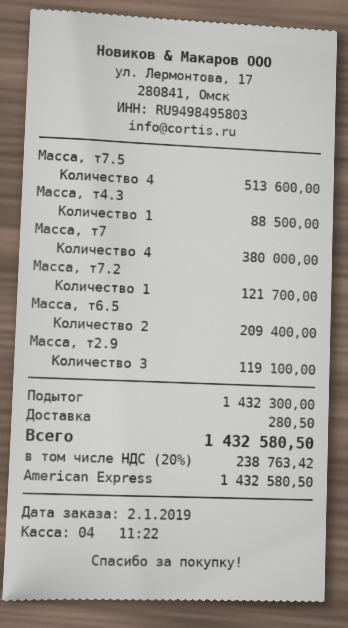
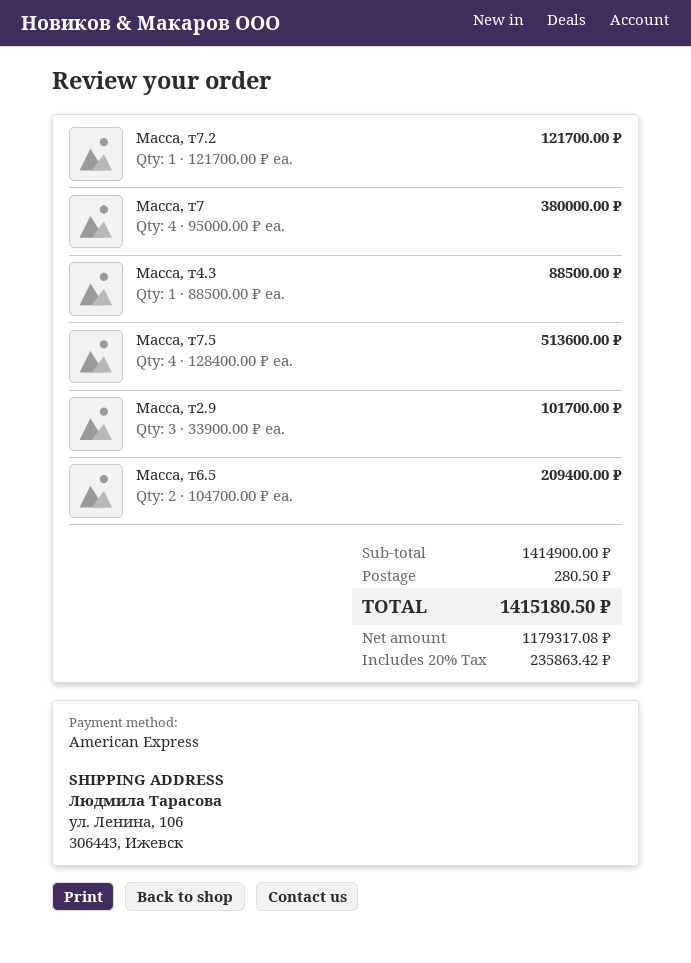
Масса, т2.9: 3 for 119100.00 -> 3 for 101700.00
subtotal: 1432300.00 -> 1414900.00
tax: 20% = 238763.42 -> 20% = 235863.42
total: 1432580.50 -> 1415180.50

